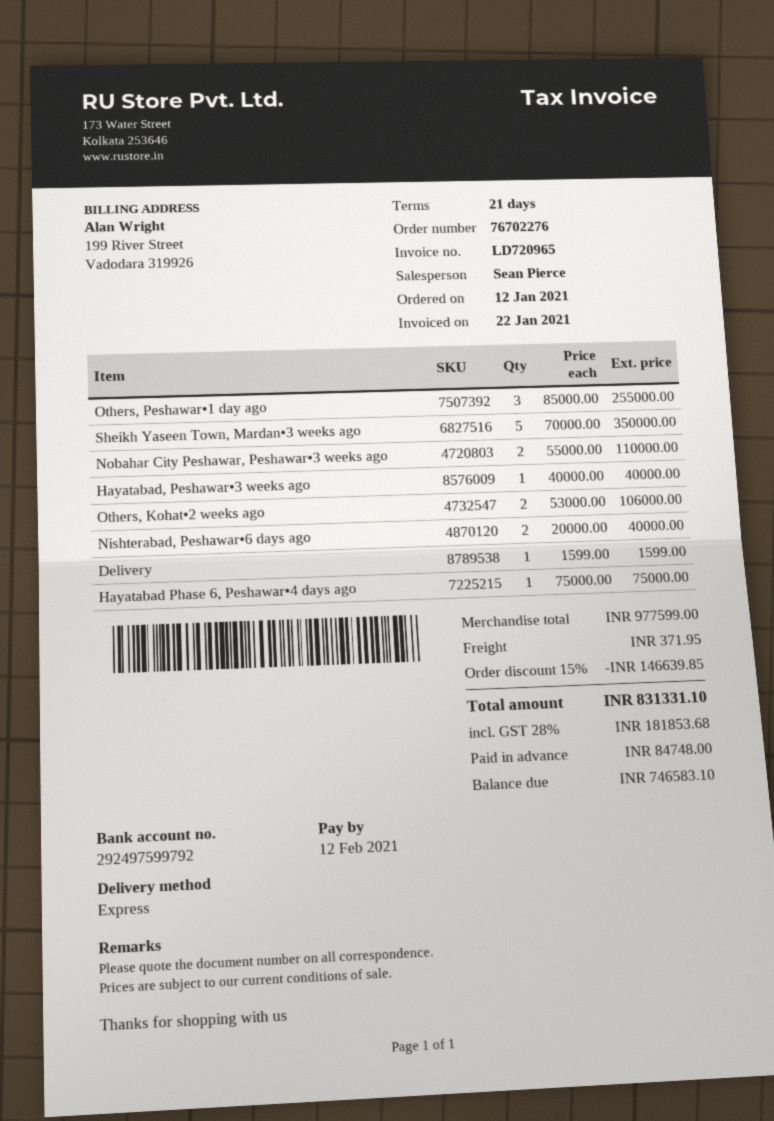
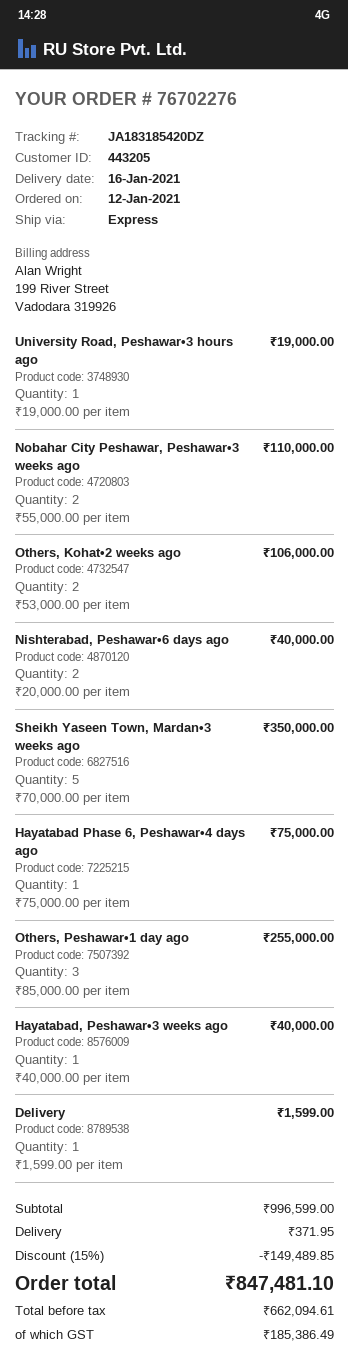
University Road, Peshawar•3 hours ago: none -> 1 x 19000.00 = 19000.00
subtotal: 977599.00 -> 996599.00
discount: 15% = 146639.85 -> 15% = 149489.85
tax: 181853.68 -> 185386.49
total: 831331.10 -> 847481.10

